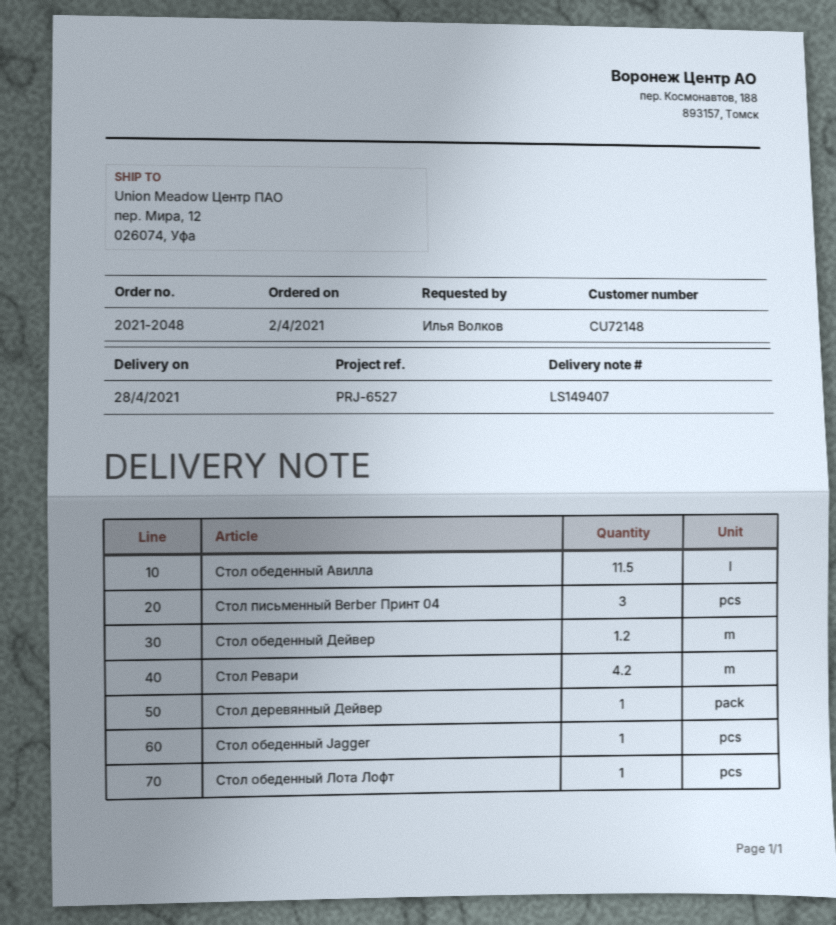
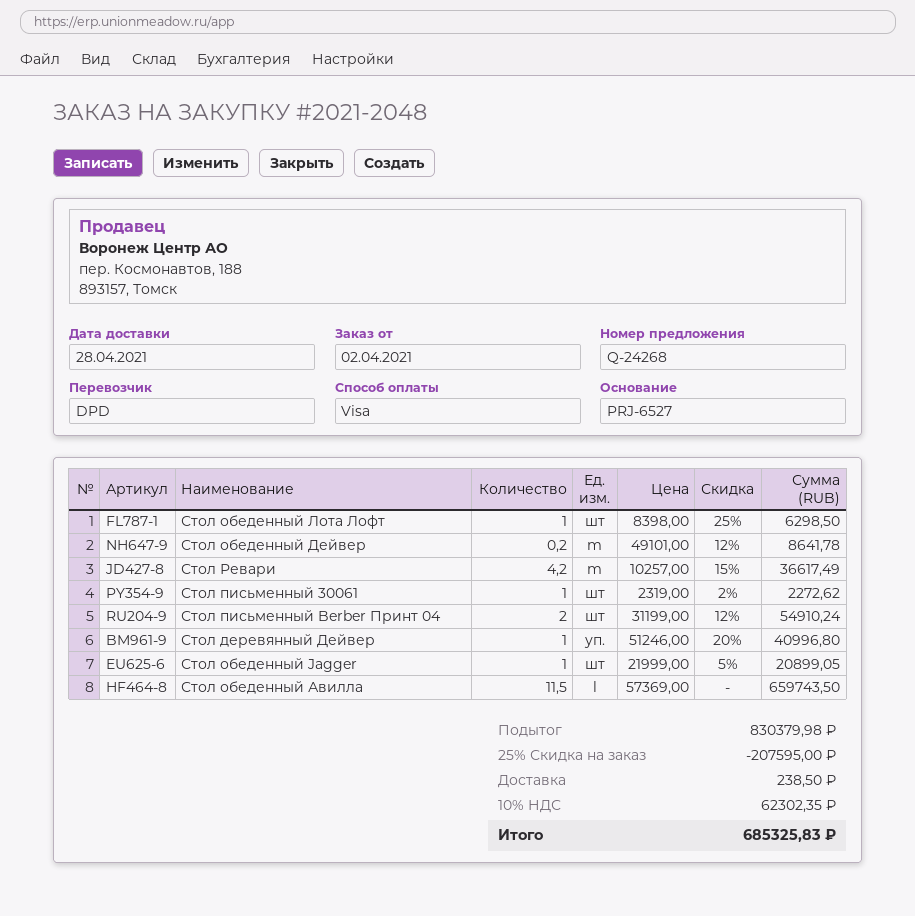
Стол письменный Berber Принт 04: 3 -> 2
Стол обеденный Дейвер: 1.2 -> 0.2
Стол письменный 30061: none -> 1

